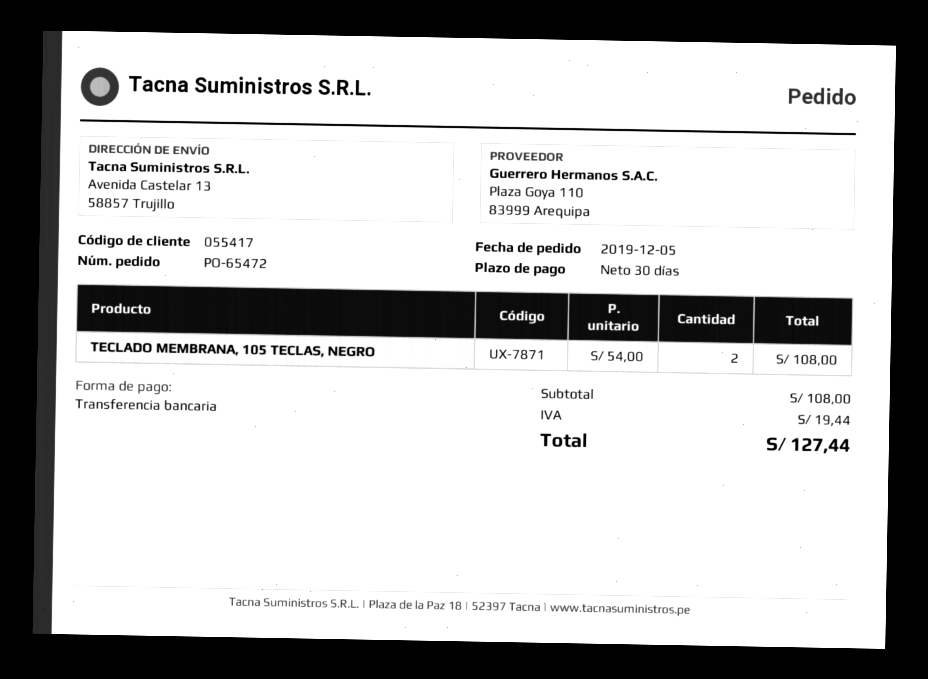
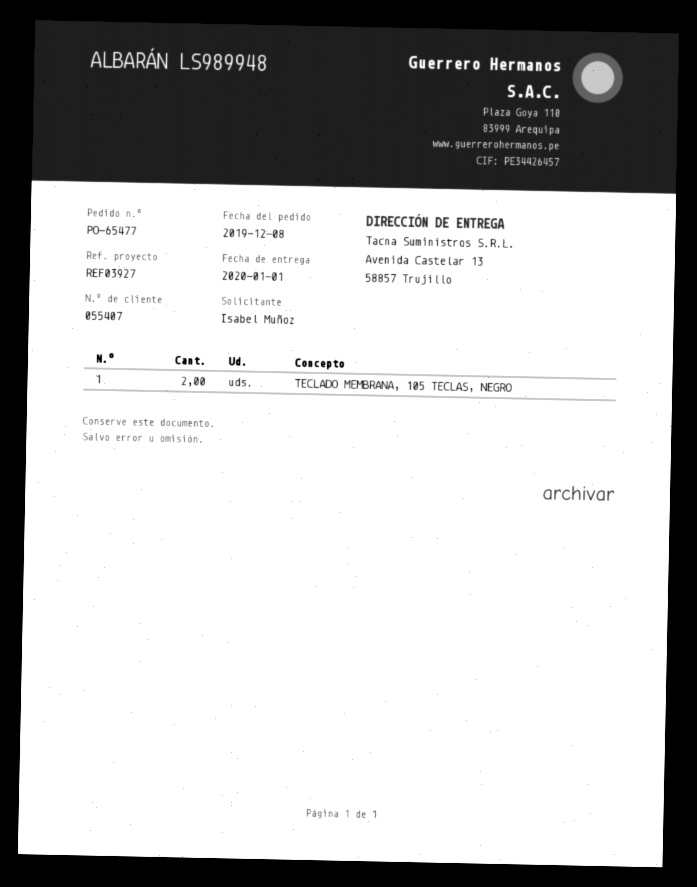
order number: PO-65472 -> PO-65477
order date: 2019-12-05 -> 2019-12-08
customer number: 055417 -> 055407

